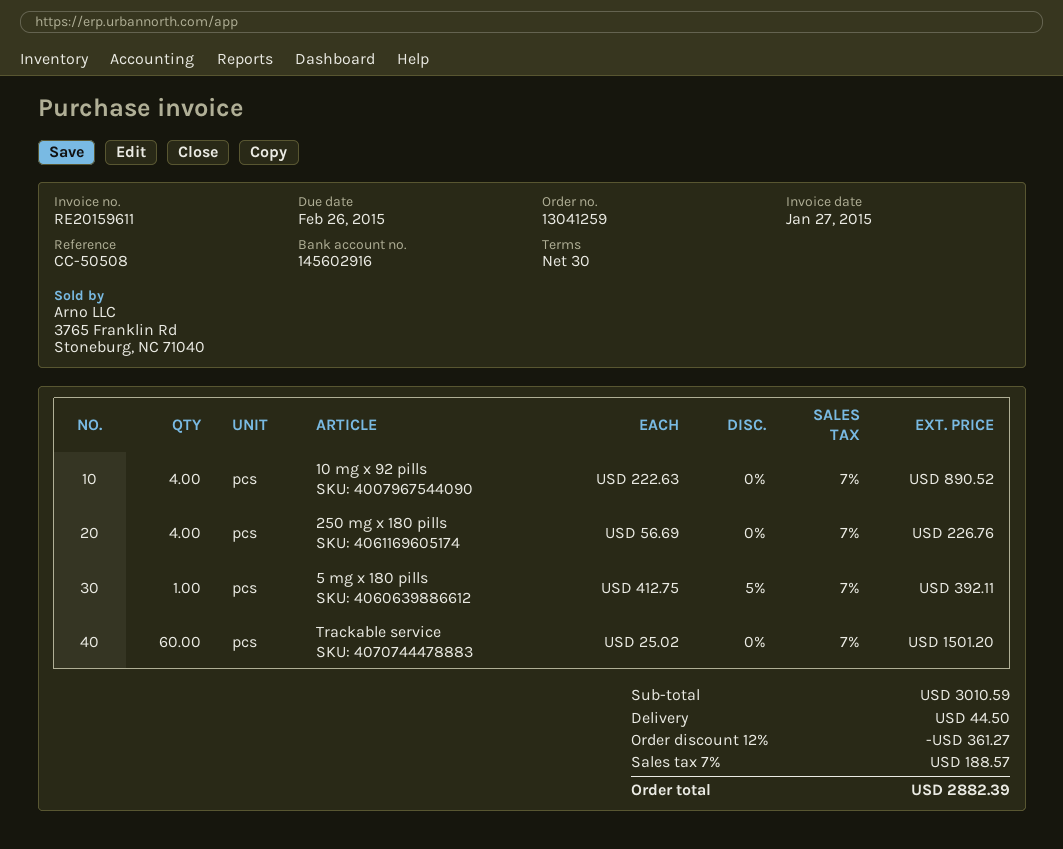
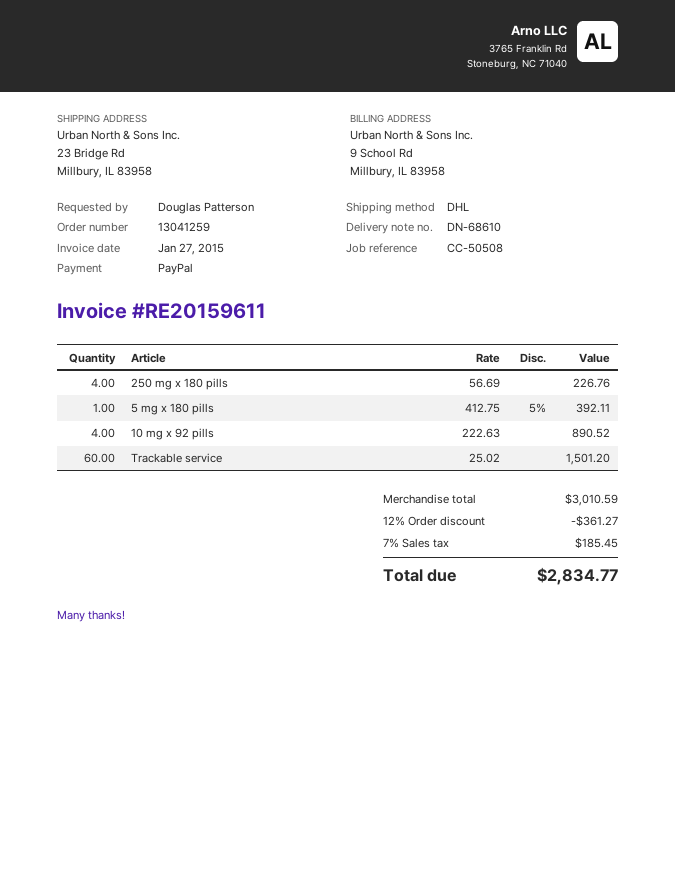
shipping: 44.50 -> none
tax: 7% = 188.57 -> 7% = 185.45
total: 2882.39 -> 2834.77

